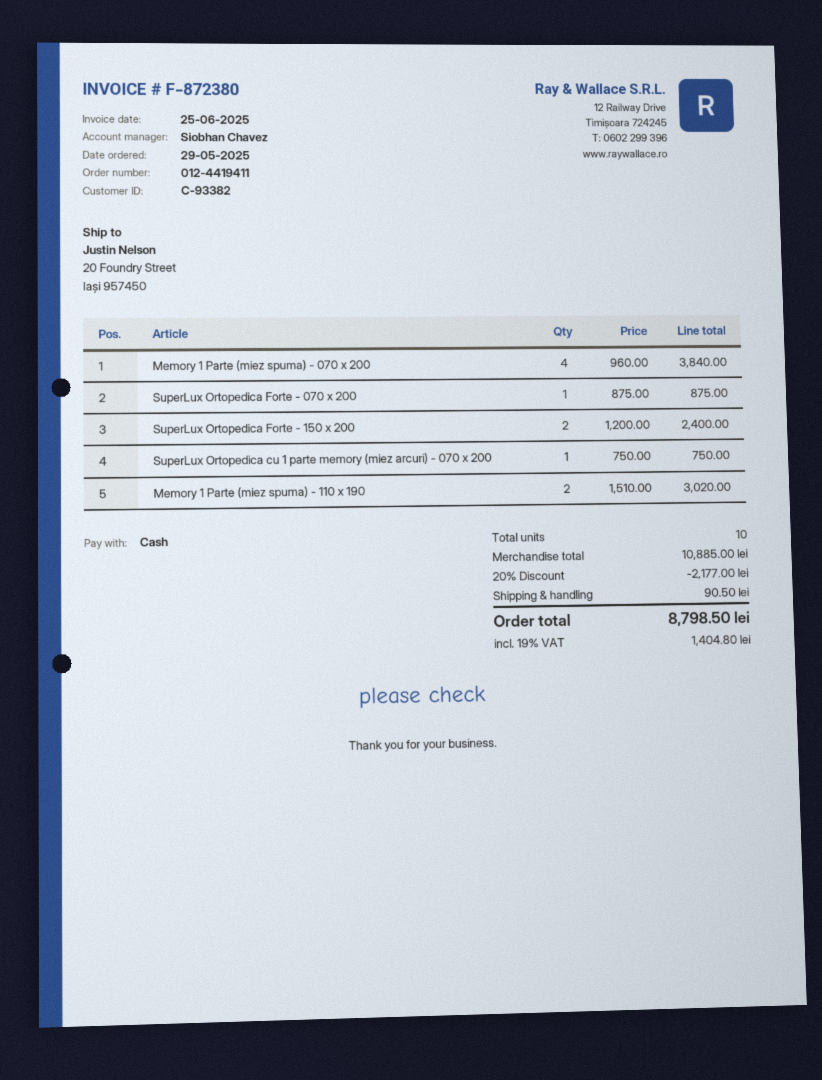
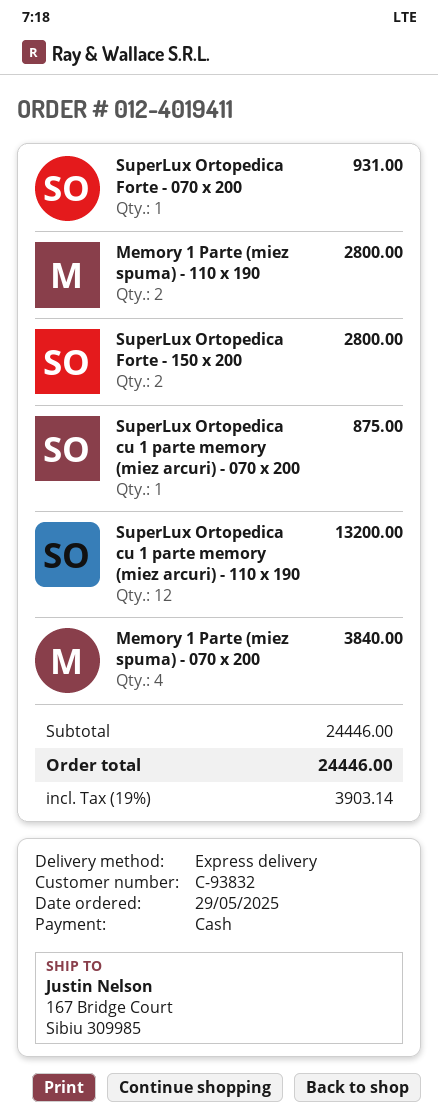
order number: 012-4419411 -> 012-4019411
customer number: C-93382 -> C-93832
ship to: 20 Foundry Street, Iași 957450 -> 167 Bridge Court, Sibiu 309985
SuperLux Ortopedica Forte - 070 x 200: 1 for 875.00 -> 1 for 931.00
SuperLux Ortopedica Forte - 150 x 200: 2 for 2400.00 -> 2 for 2800.00
SuperLux Ortopedica cu 1 parte memory (miez arcuri) - 070 x 200: 1 for 750.00 -> 1 for 875.00
Memory 1 Parte (miez spuma) - 110 x 190: 2 for 3020.00 -> 2 for 2800.00
SuperLux Ortopedica cu 1 parte memory (miez arcuri) - 110 x 190: none -> 12 for 13200.00
subtotal: 10885.00 -> 24446.00
discount: 20% = 2177.00 -> none
shipping: 90.50 -> none
tax: 19% = 1404.80 -> 19% = 3903.14
total: 8798.50 -> 24446.00

